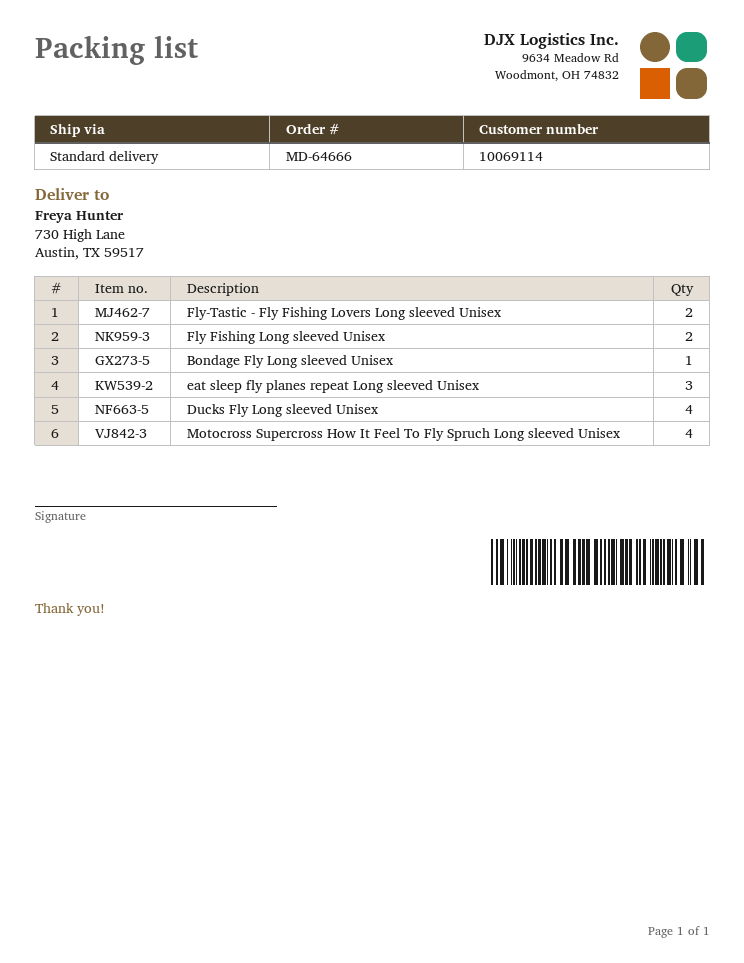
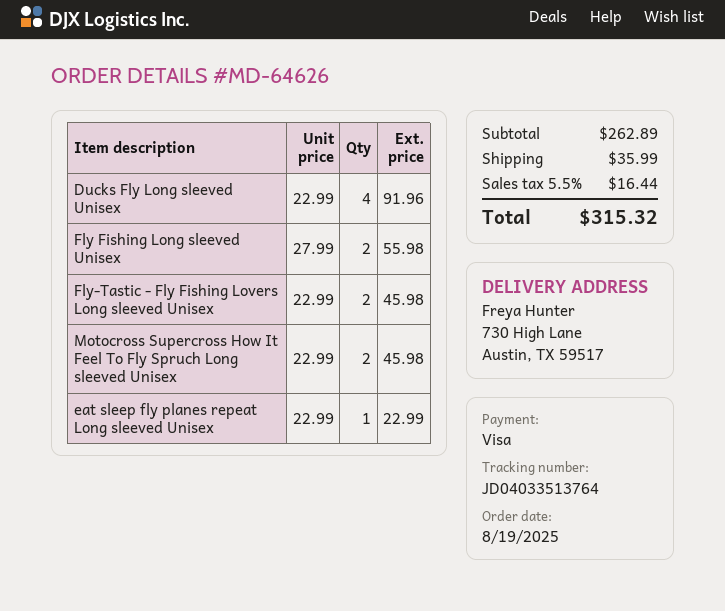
order number: MD-64666 -> MD-64626
Bondage Fly Long sleeved Unisex: 1 -> none
eat sleep fly planes repeat Long sleeved Unisex: 3 -> 1
Motocross Supercross How It Feel To Fly Spruch Long sleeved Unisex: 4 -> 2

